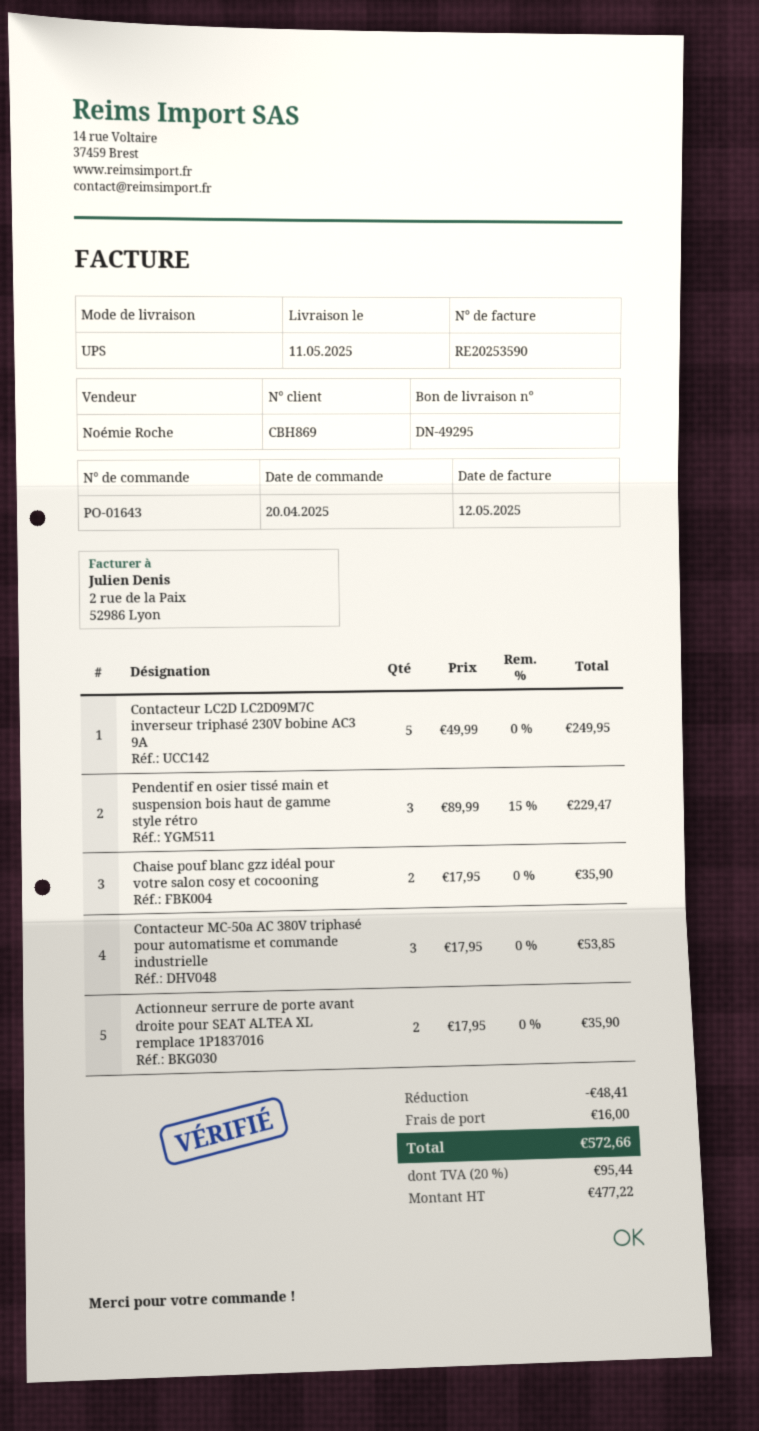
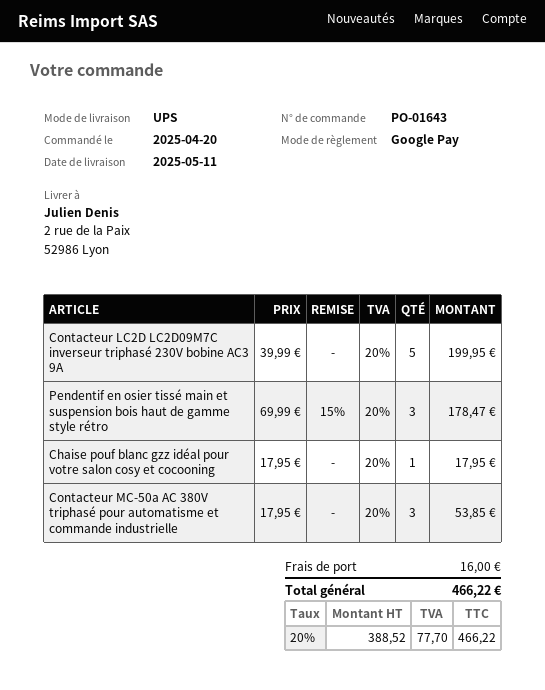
Contacteur LC2D LC2D09M7C inverseur triphasé 230V bobine AC3 9A: 5 x 49.99 = 249.95 -> 5 x 39.99 = 199.95
Pendentif en osier tissé main et suspension bois haut de gamme style rétro: 3 x 89.99 - 15% = 229.47 -> 3 x 69.99 - 15% = 178.47
Chaise pouf blanc gzz idéal pour votre salon cosy et cocooning: 2 x 17.95 = 35.90 -> 1 x 17.95 = 17.95
Actionneur serrure de porte avant droite pour SEAT ALTEA XL remplace 1P1837016: 2 x 17.95 = 35.90 -> none
discount: 48.41 -> none
net: 477.22 -> 388.52
tax: 20% = 95.44 -> 20% = 77.70
total: 572.66 -> 466.22

